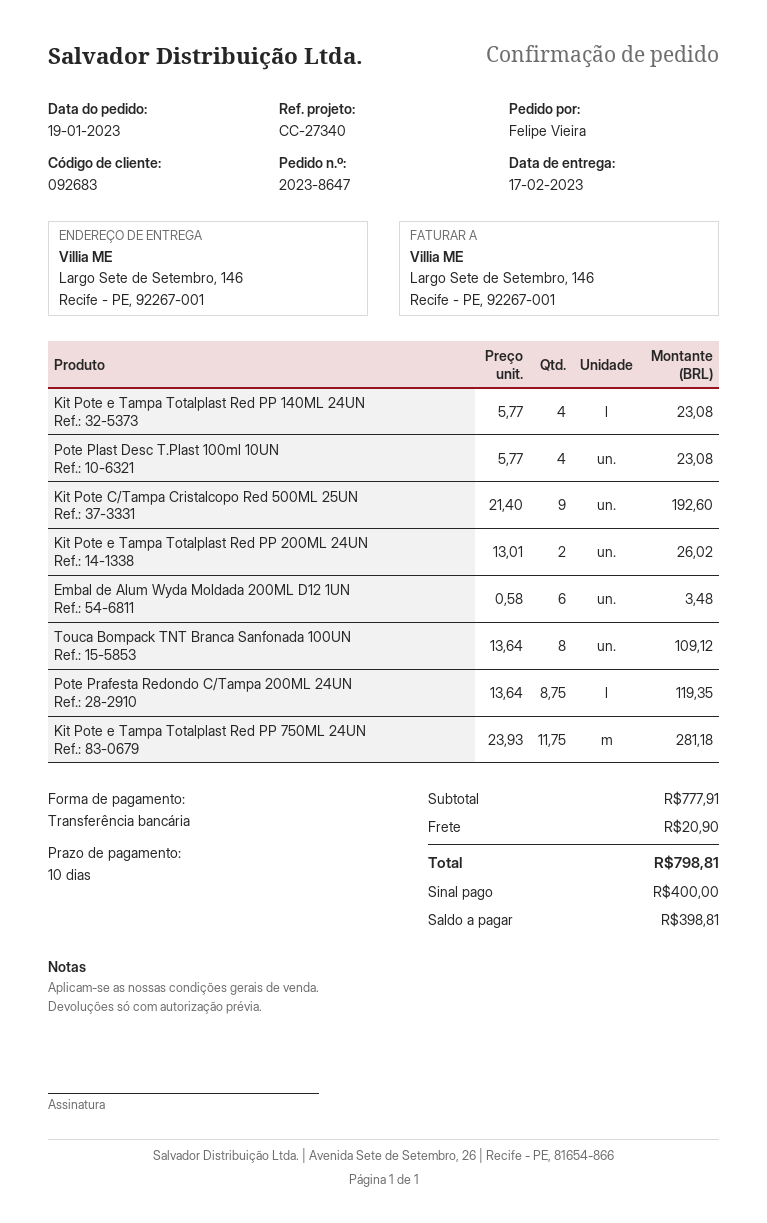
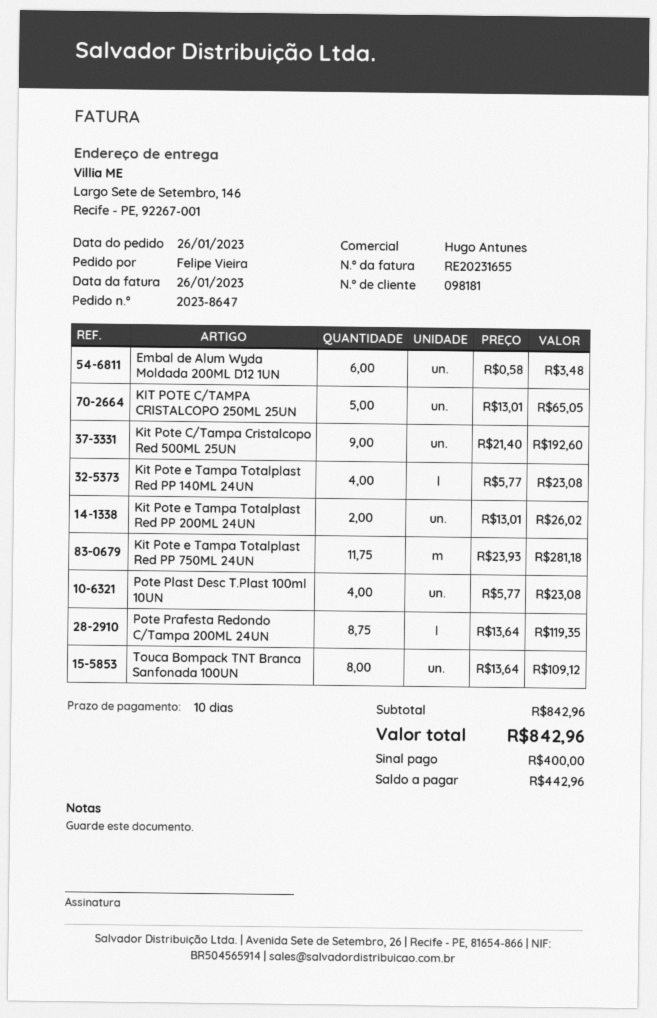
order date: 2023-01-19 -> 2023-01-26
customer number: 092683 -> 098181
KIT POTE C/TAMPA CRISTALCOPO 250ML 25UN: none -> 5 x 13.01 = 65.05
subtotal: 777.91 -> 842.96
shipping: 20.90 -> none
total: 798.81 -> 842.96
balance: 398.81 -> 442.96

